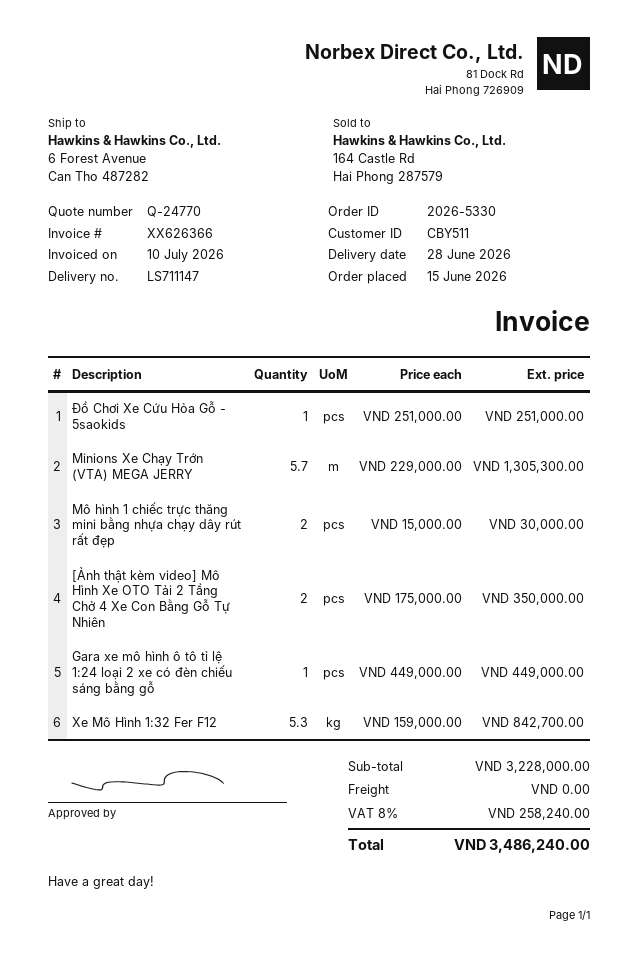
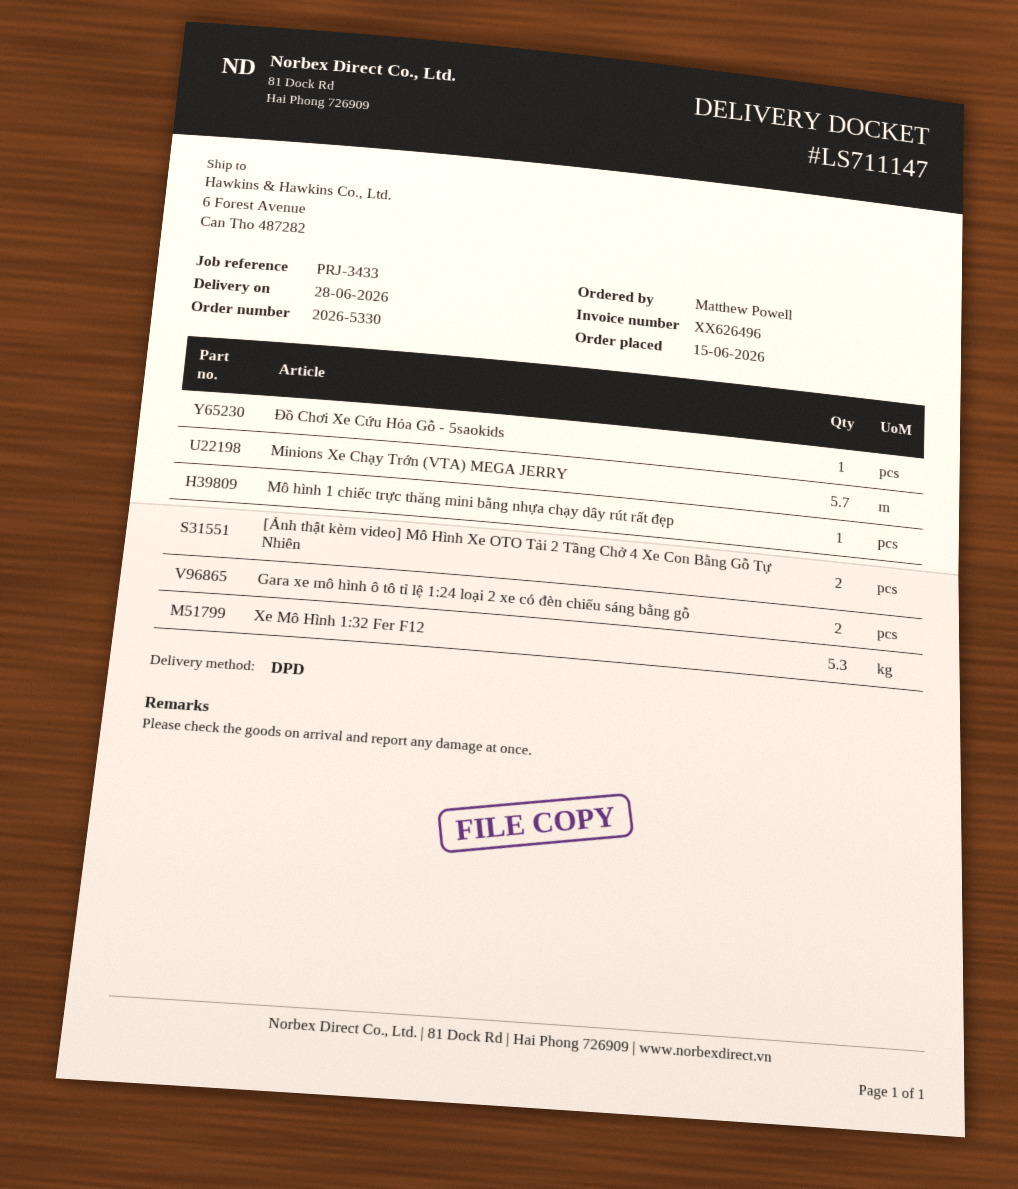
invoice number: XX626366 -> XX626496
Mô hình 1 chiếc trực thăng mini bằng nhựa chạy dây rút rất đẹp: 2 -> 1
Gara xe mô hình ô tô tỉ lệ 1:24 loại 2 xe có đèn chiếu sáng bằng gỗ: 1 -> 2

